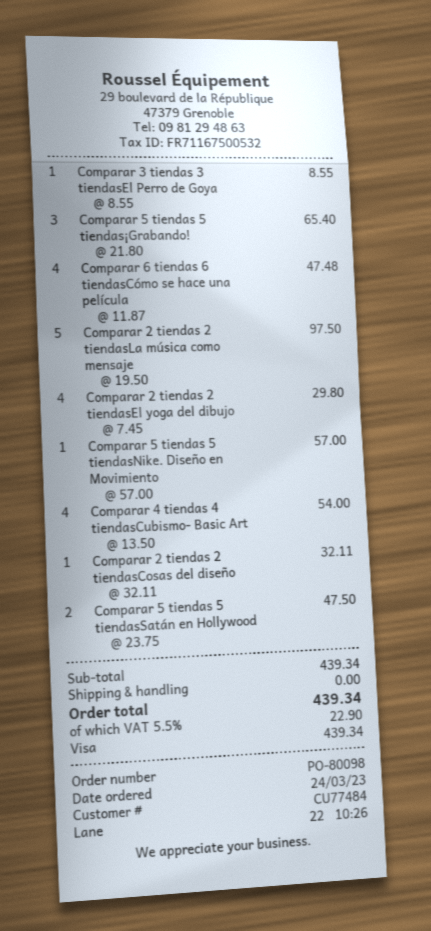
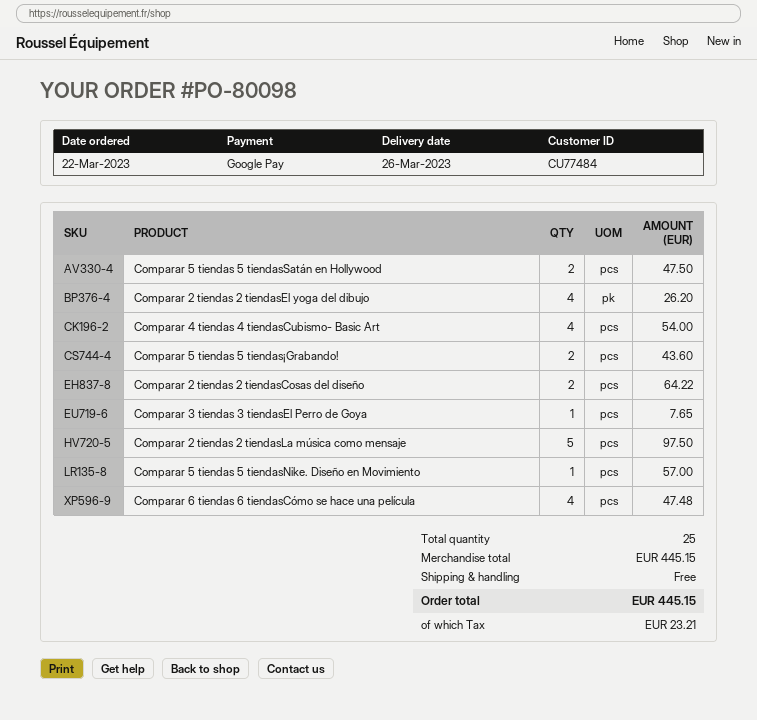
order date: 2023-03-24 -> 2023-03-22
payment method: Visa -> Google Pay
Comparar 3 tiendas 3 tiendasEl Perro de Goya: 1 for 8.55 -> 1 for 7.65
Comparar 5 tiendas 5 tiendas¡Grabando!: 3 for 65.40 -> 2 for 43.60
Comparar 2 tiendas 2 tiendasEl yoga del dibujo: 4 for 29.80 -> 4 for 26.20
Comparar 2 tiendas 2 tiendasCosas del diseño: 1 for 32.11 -> 2 for 64.22
subtotal: 439.34 -> 445.15
tax: 22.90 -> 23.21
total: 439.34 -> 445.15

